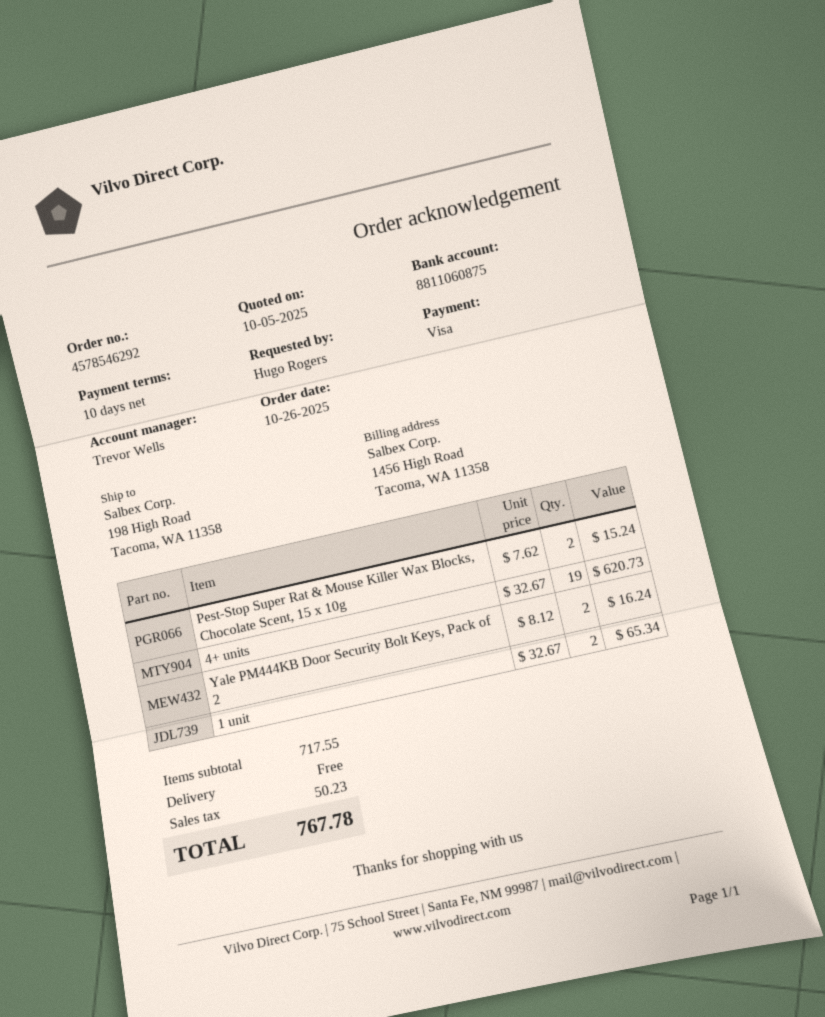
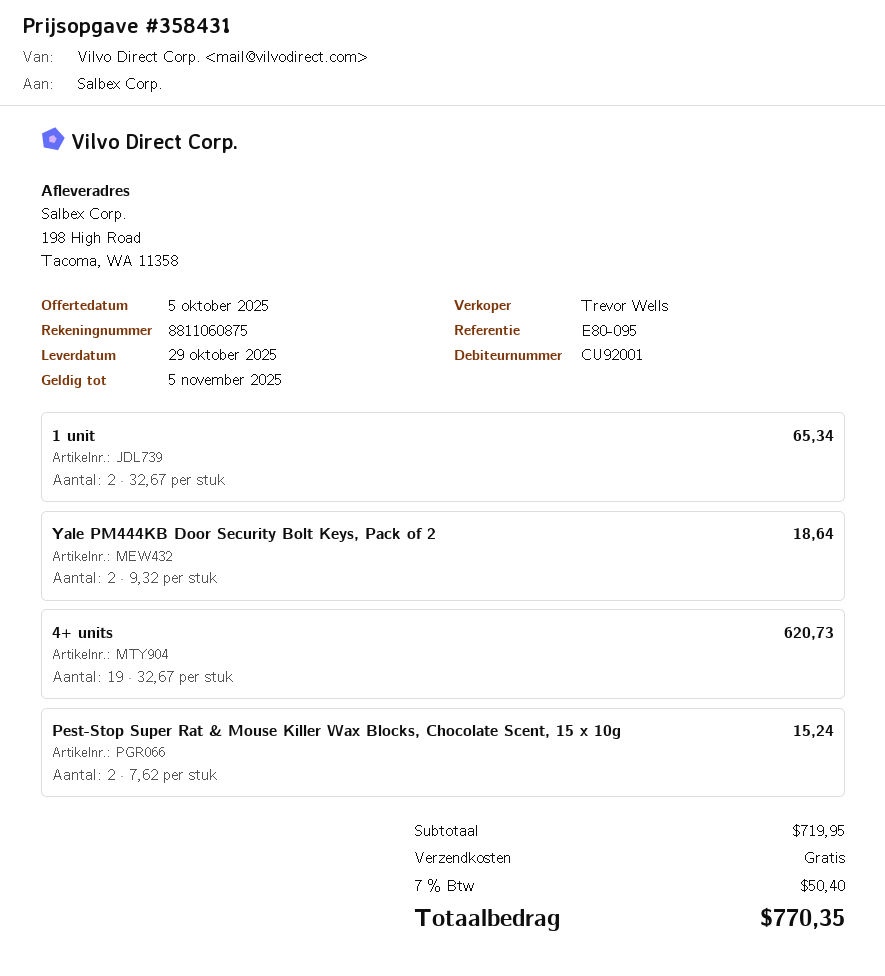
Yale PM444KB Door Security Bolt Keys, Pack of 2: 2 x 8.12 = 16.24 -> 2 x 9.32 = 18.64
subtotal: 717.55 -> 719.95
tax: 50.23 -> 50.40
total: 767.78 -> 770.35

